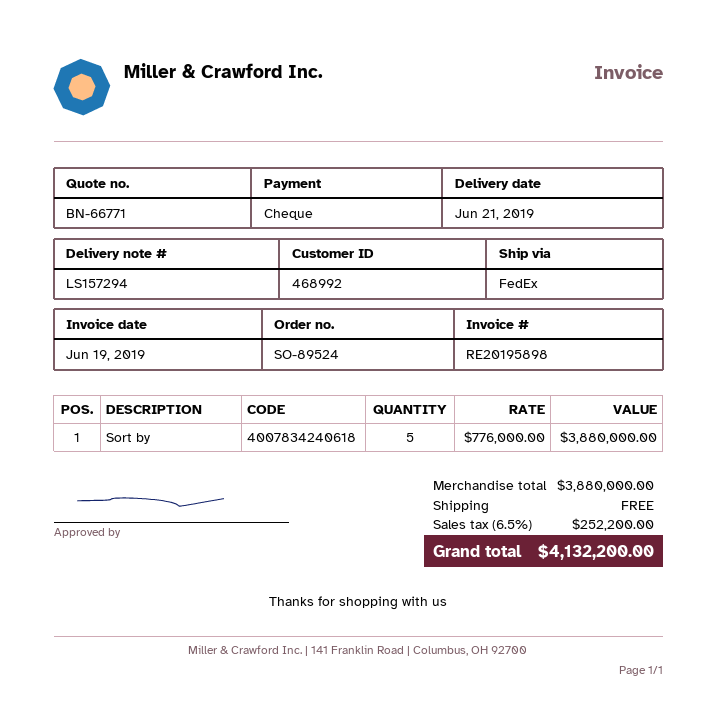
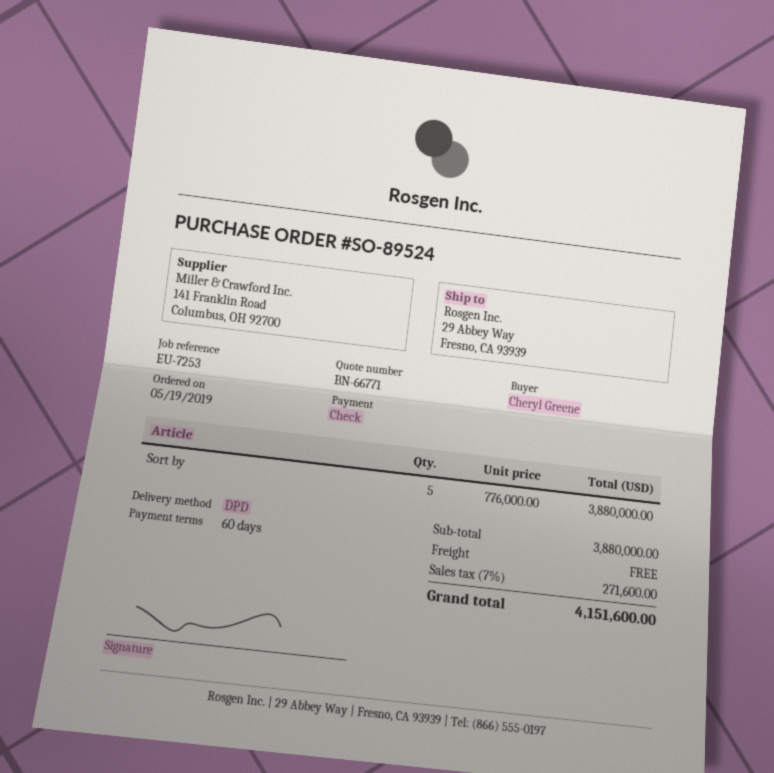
shipping method: FedEx -> DPD
tax: 6.5% = 252200.00 -> 7% = 271600.00
total: 4132200.00 -> 4151600.00

